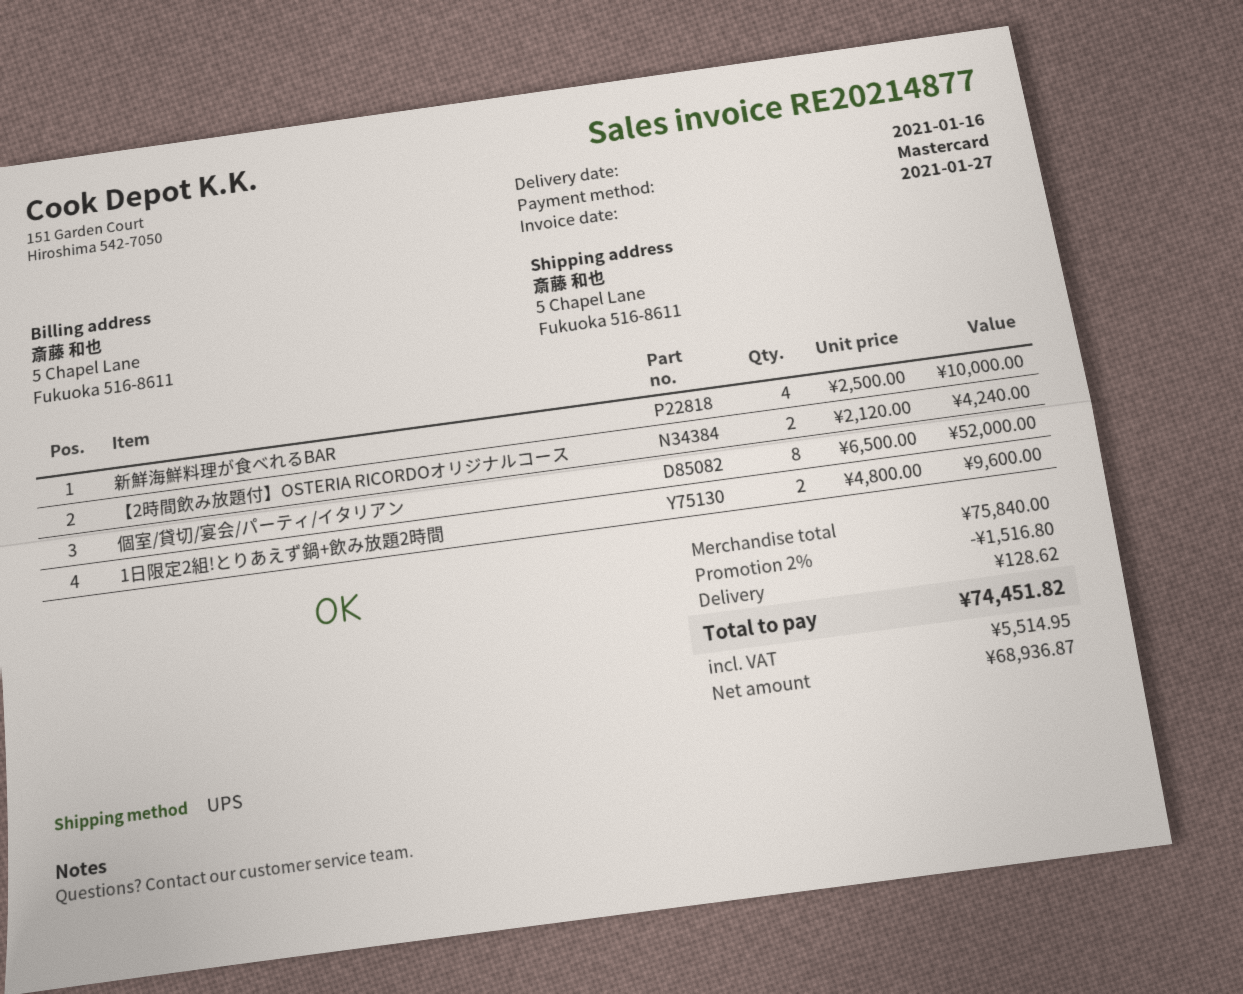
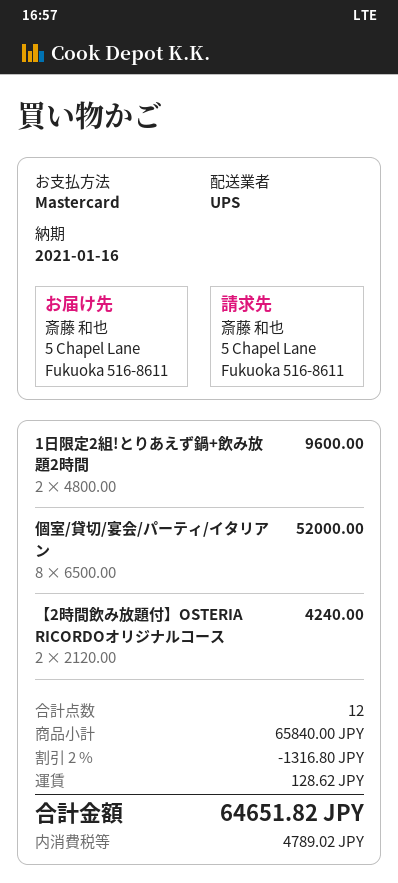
新鮮海鮮料理が食べれるBAR: 4 x 2500.00 = 10000.00 -> none
subtotal: 75840.00 -> 65840.00
discount: 2% = 1516.80 -> 2% = 1316.80
tax: 5514.95 -> 4789.02
total: 74451.82 -> 64651.82

